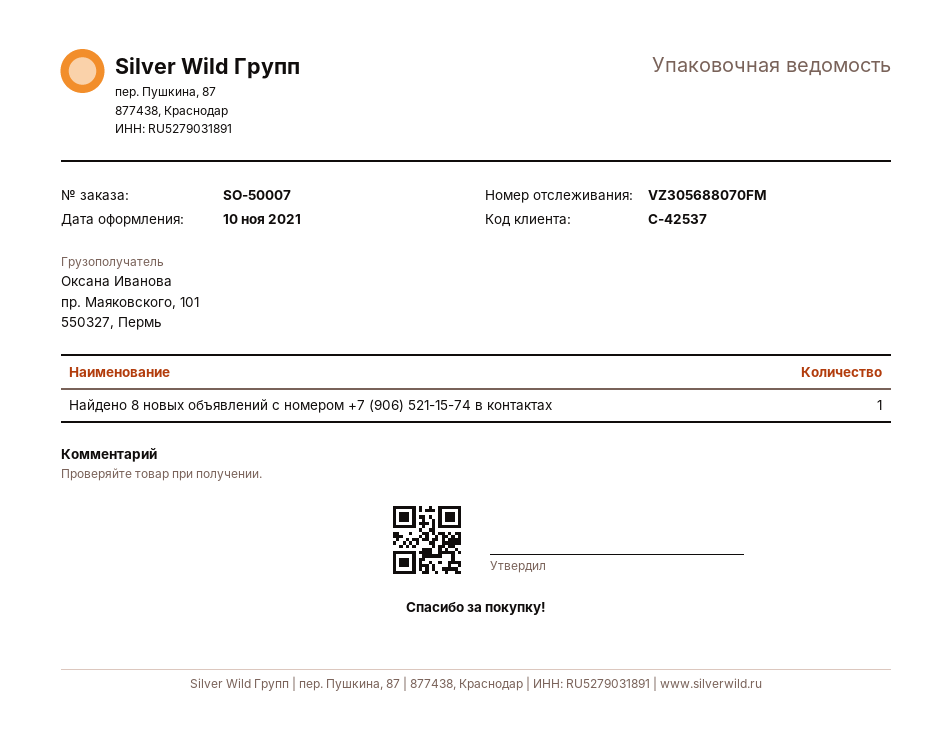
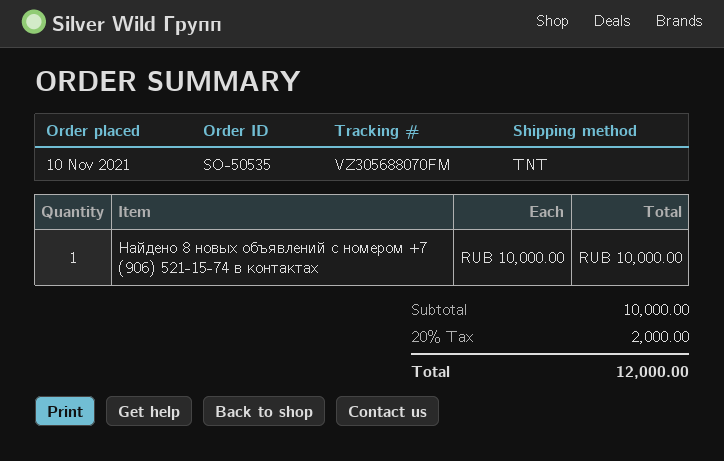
order number: SO-50007 -> SO-50535

